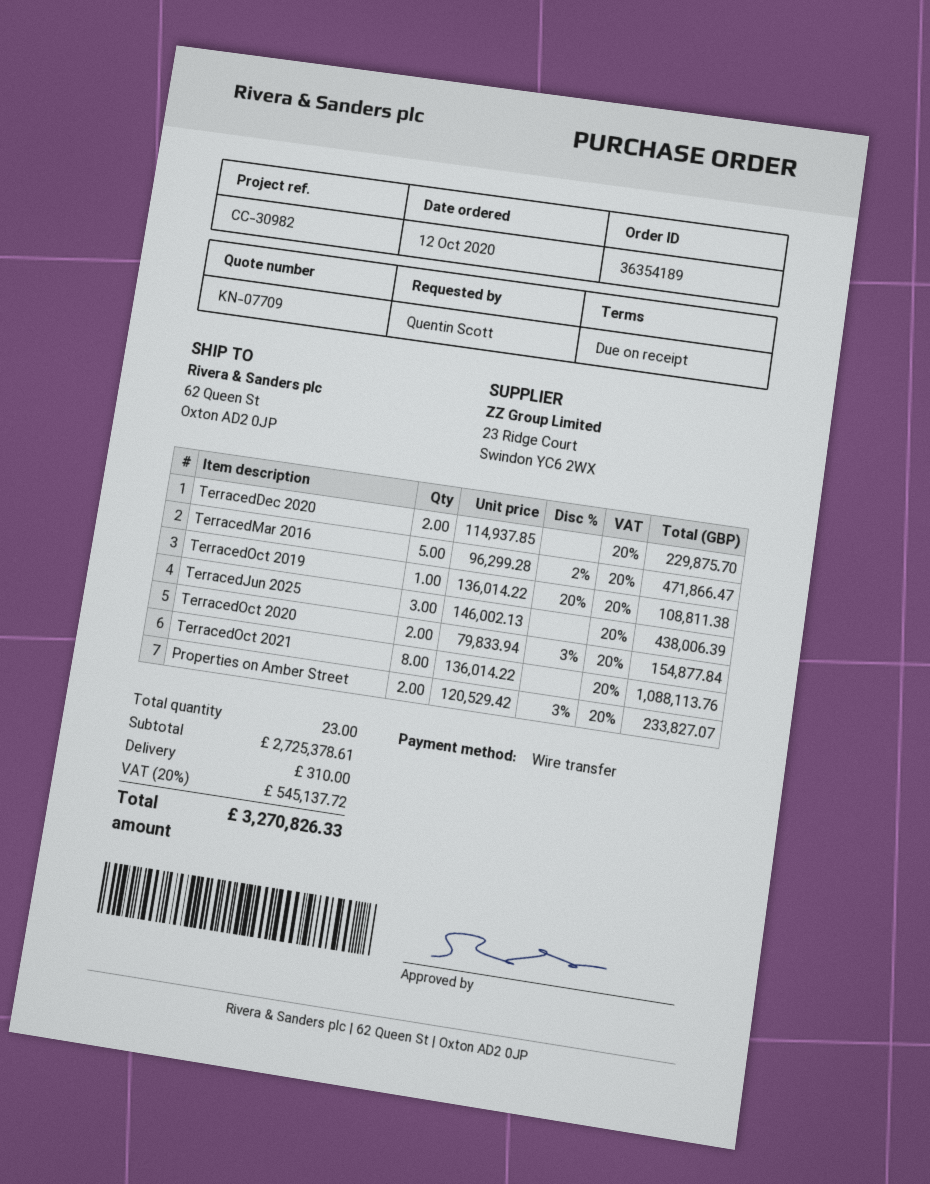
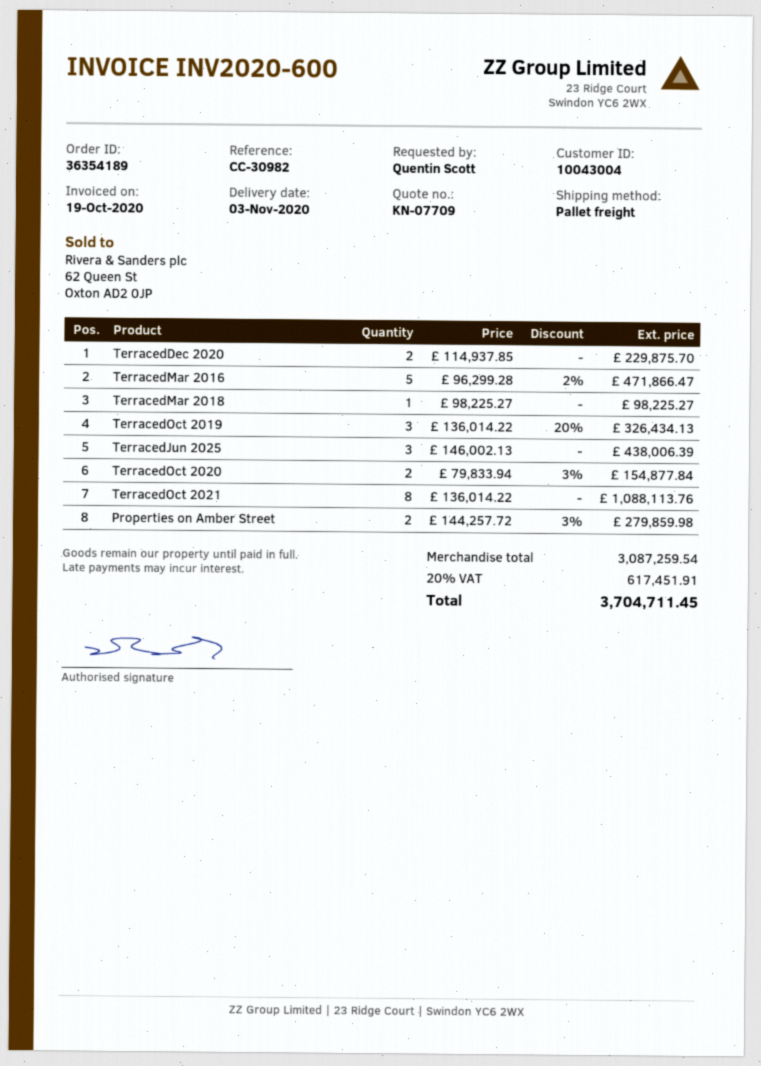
TerracedOct 2019: 1 x 136014.22 - 20% = 108811.38 -> 3 x 136014.22 - 20% = 326434.13
Properties on Amber Street: 2 x 120529.42 - 3% = 233827.07 -> 2 x 144257.72 - 3% = 279859.98
TerracedMar 2018: none -> 1 x 98225.27 = 98225.27
subtotal: 2725378.61 -> 3087259.54
shipping: 310.00 -> none
tax: 20% = 545137.72 -> 20% = 617451.91
total: 3270826.33 -> 3704711.45

